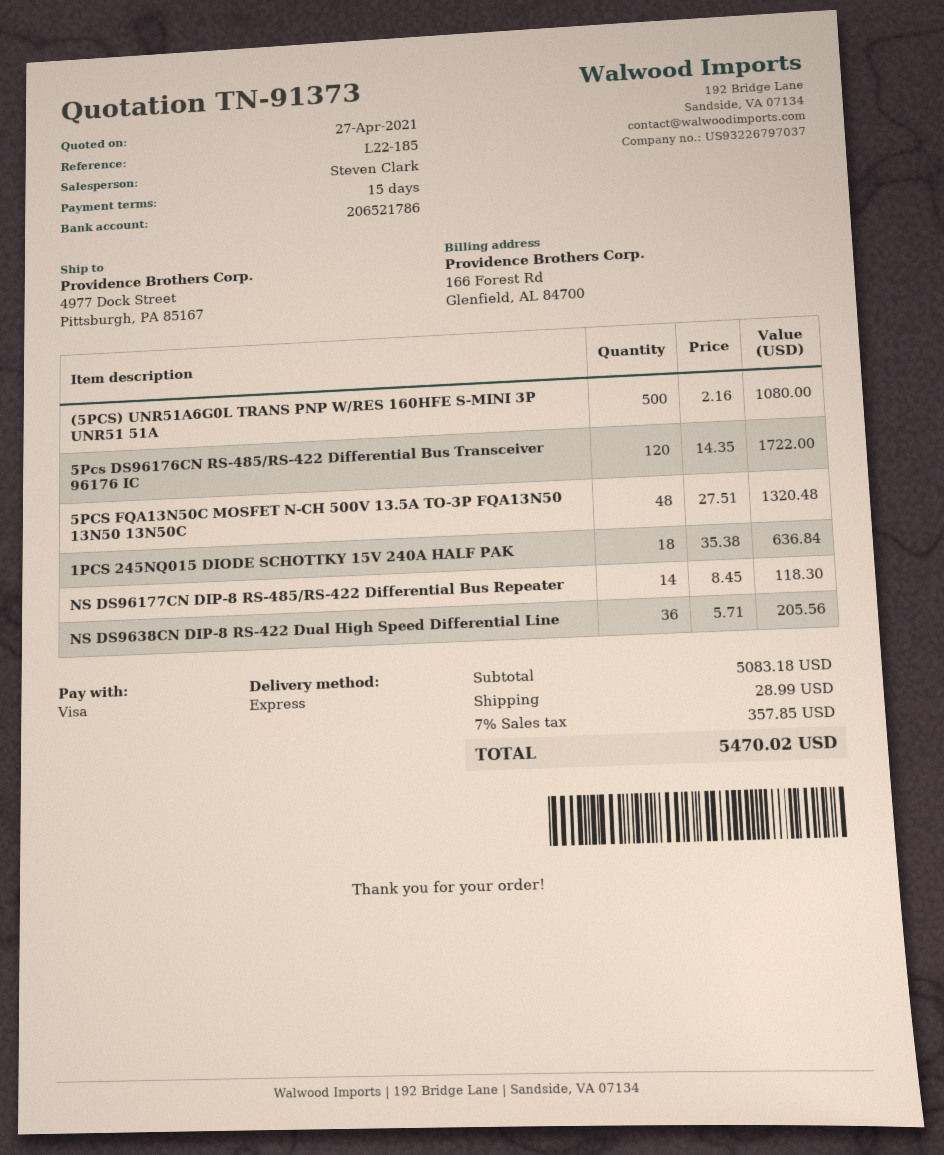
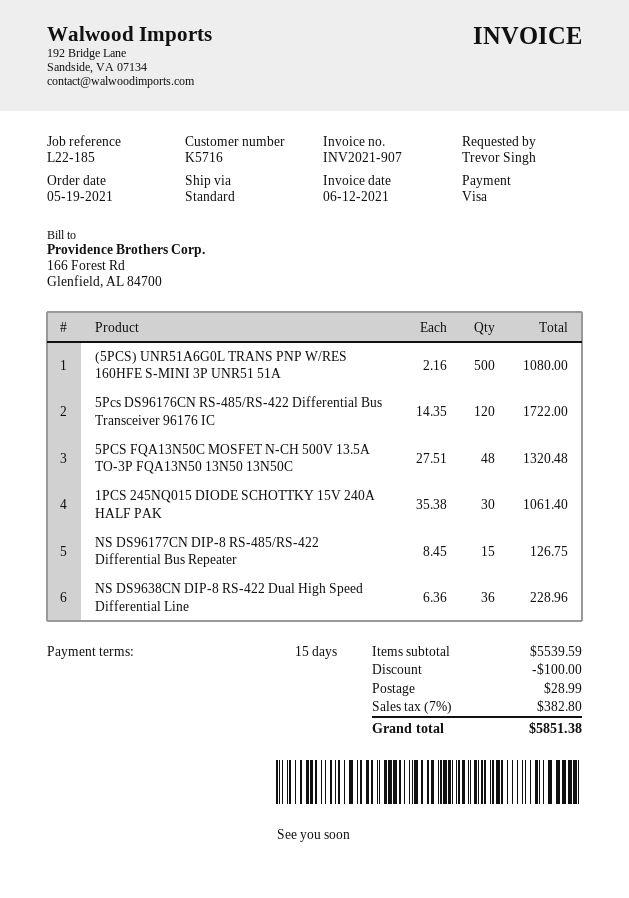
shipping method: express -> standard
1PCS 245NQ015 DIODE SCHOTTKY 15V 240A HALF PAK: 18 x 35.38 = 636.84 -> 30 x 35.38 = 1061.40
NS DS96177CN DIP-8 RS-485/RS-422 Differential Bus Repeater: 14 x 8.45 = 118.30 -> 15 x 8.45 = 126.75
NS DS9638CN DIP-8 RS-422 Dual High Speed Differential Line: 36 x 5.71 = 205.56 -> 36 x 6.36 = 228.96
subtotal: 5083.18 -> 5539.59
discount: none -> 100.00
tax: 7% = 357.85 -> 7% = 382.80
total: 5470.02 -> 5851.38

